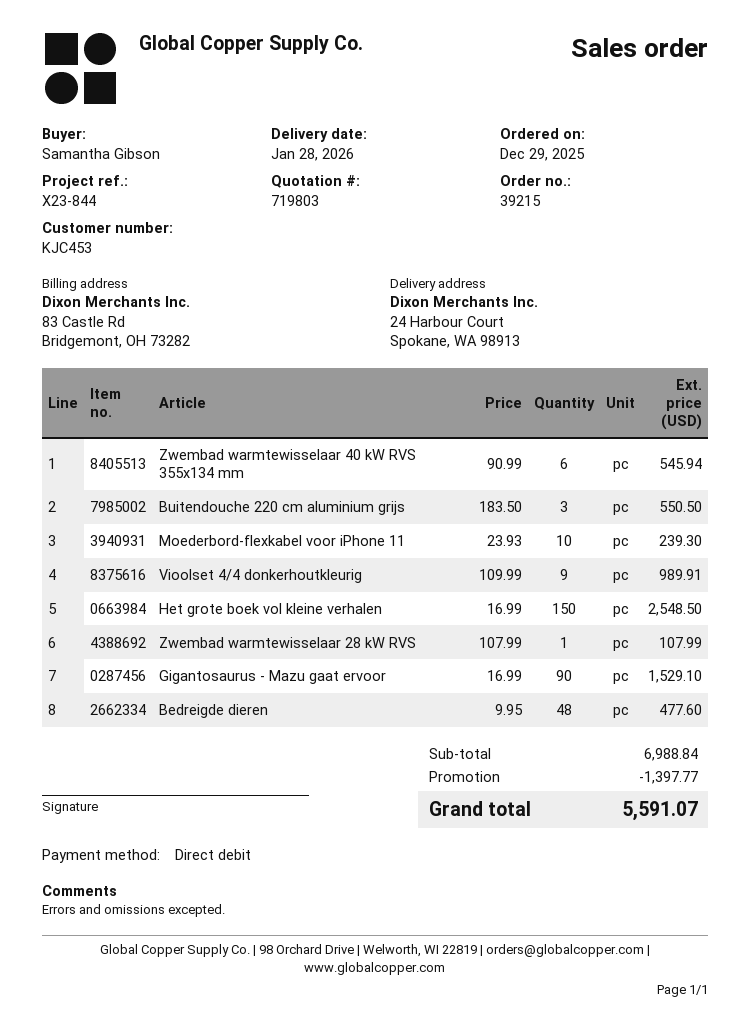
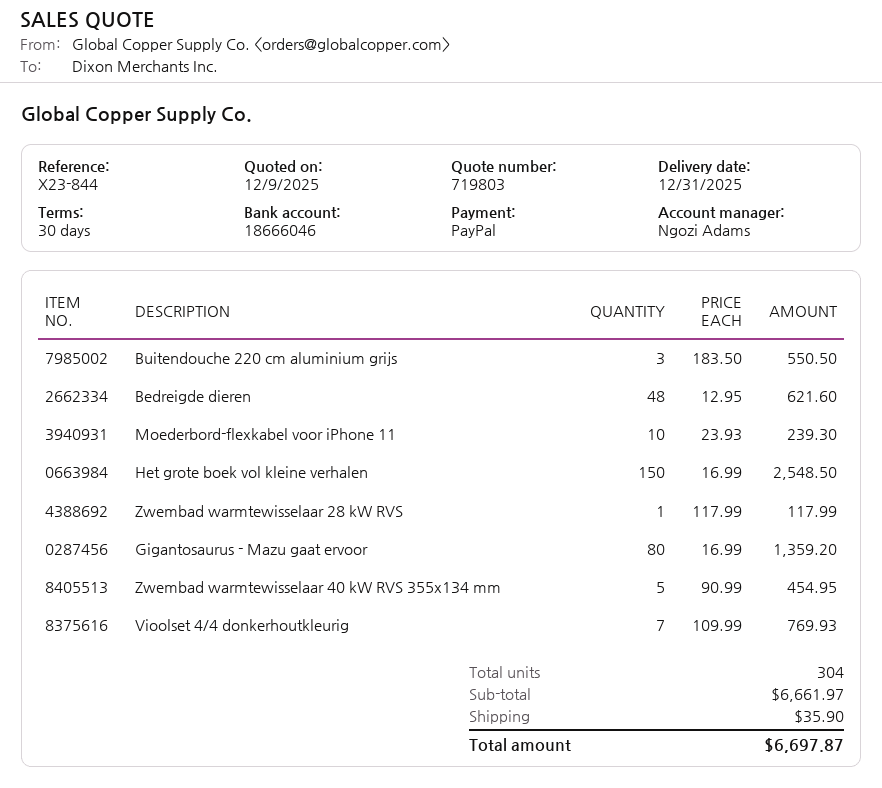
delivery date: 2026-01-28 -> 2025-12-31
payment method: direct debit -> PayPal
Zwembad warmtewisselaar 40 kW RVS 355x134 mm: 6 x 90.99 = 545.94 -> 5 x 90.99 = 454.95
Vioolset 4/4 donkerhoutkleurig: 9 x 109.99 = 989.91 -> 7 x 109.99 = 769.93
Zwembad warmtewisselaar 28 kW RVS: 1 x 107.99 = 107.99 -> 1 x 117.99 = 117.99
Gigantosaurus - Mazu gaat ervoor: 90 x 16.99 = 1529.10 -> 80 x 16.99 = 1359.20
Bedreigde dieren: 48 x 9.95 = 477.60 -> 48 x 12.95 = 621.60
subtotal: 6988.84 -> 6661.97
discount: 1397.77 -> none
shipping: none -> 35.90
total: 5591.07 -> 6697.87

